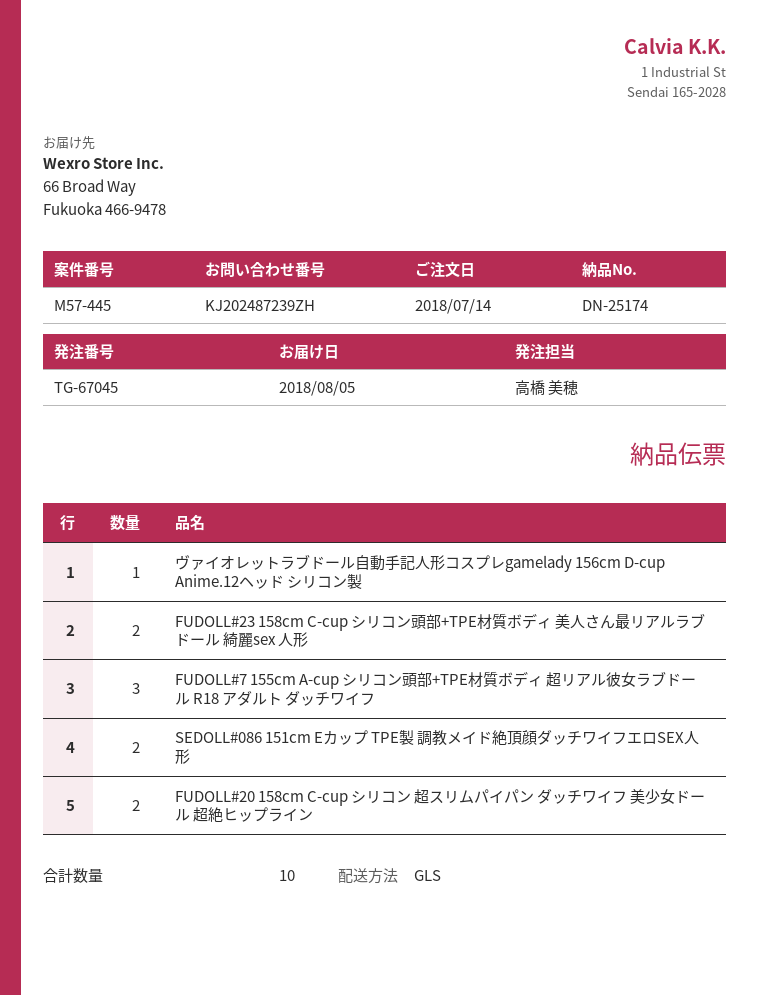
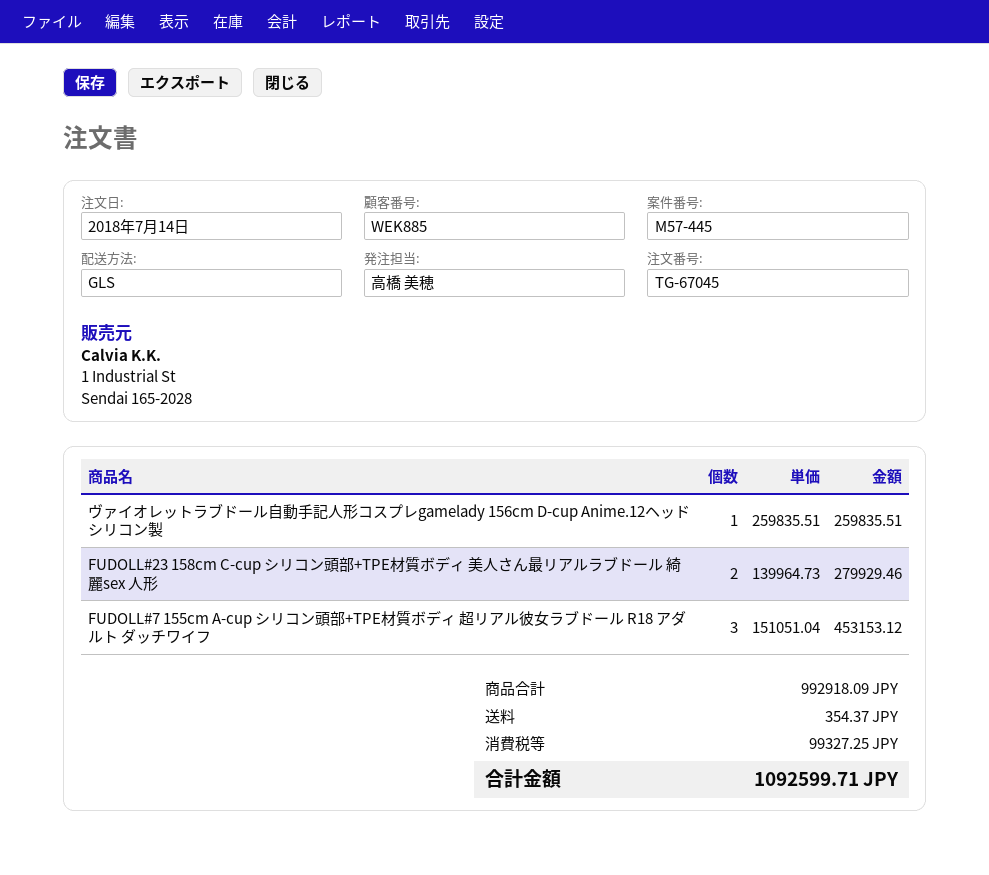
SEDOLL#086 151cm Eカップ TPE製 調教メイド絶頂顔ダッチワイフエロSEX人形: 2 -> none
FUDOLL#20 158cm C-cup シリコン 超スリムパイパン ダッチワイフ 美少女ドール 超絶ヒップライン: 2 -> none

